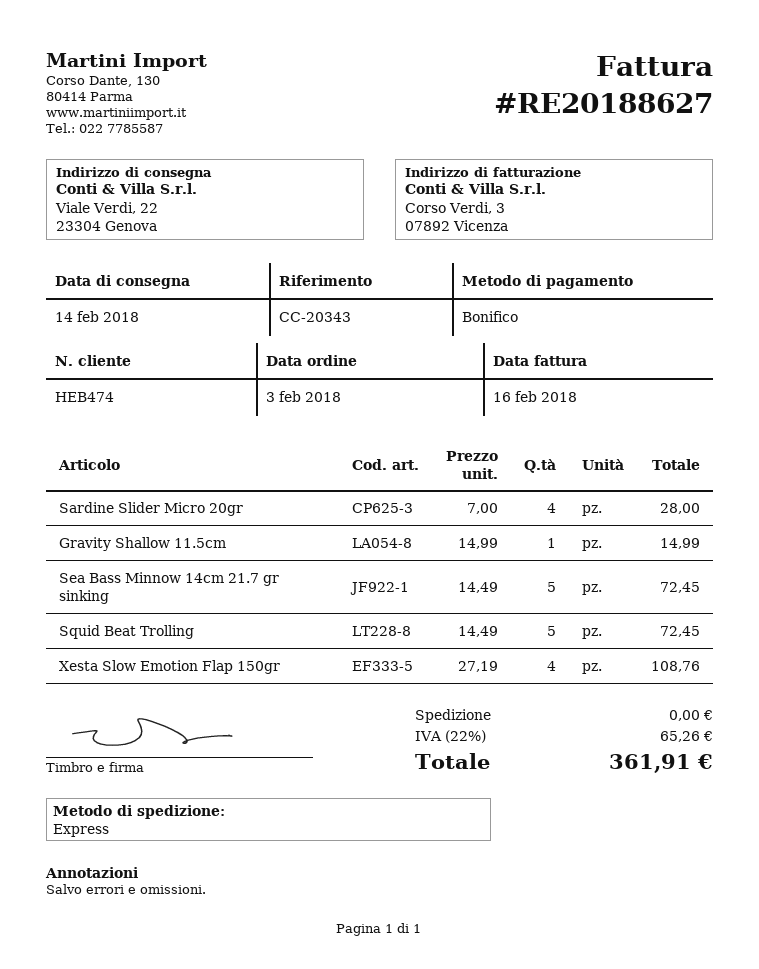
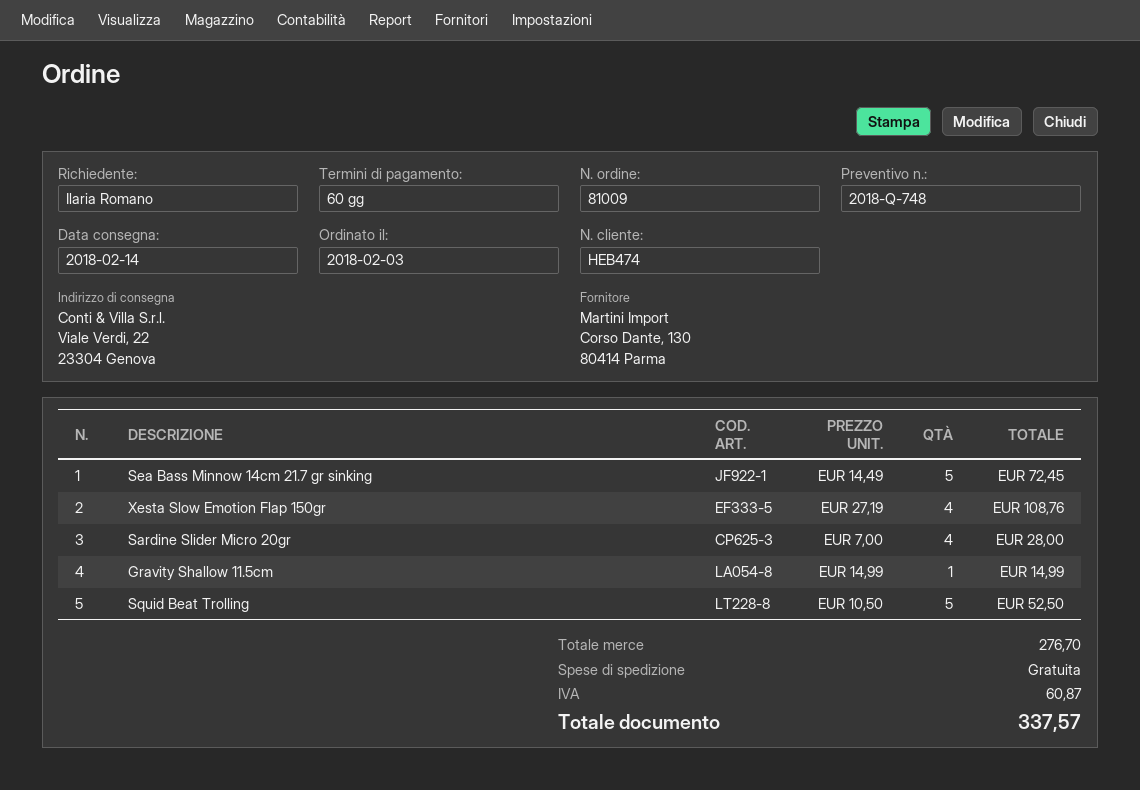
Squid Beat Trolling: 5 x 14.49 = 72.45 -> 5 x 10.50 = 52.50
tax: 65.26 -> 60.87
total: 361.91 -> 337.57

